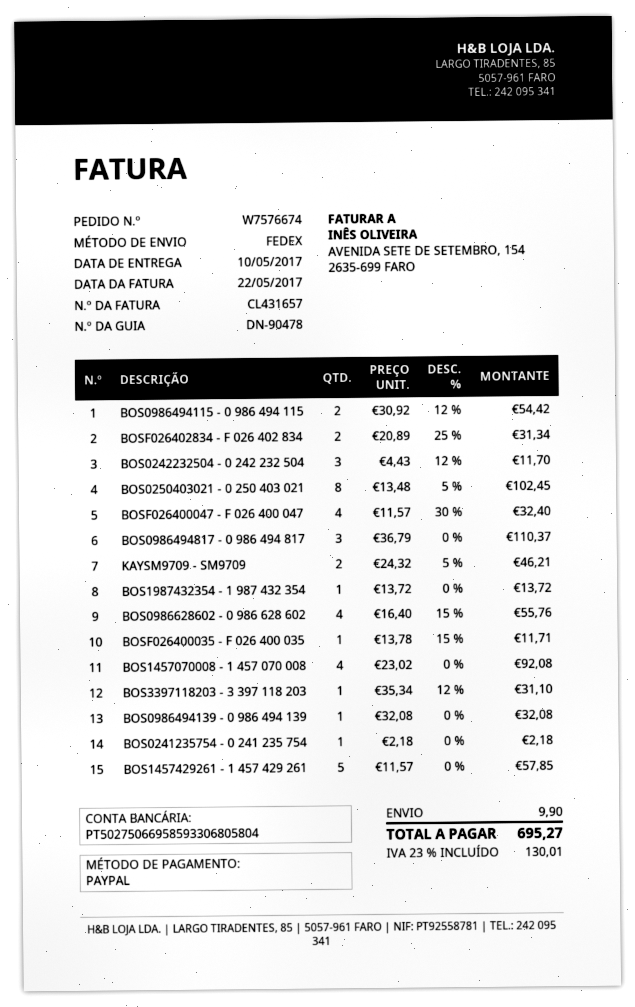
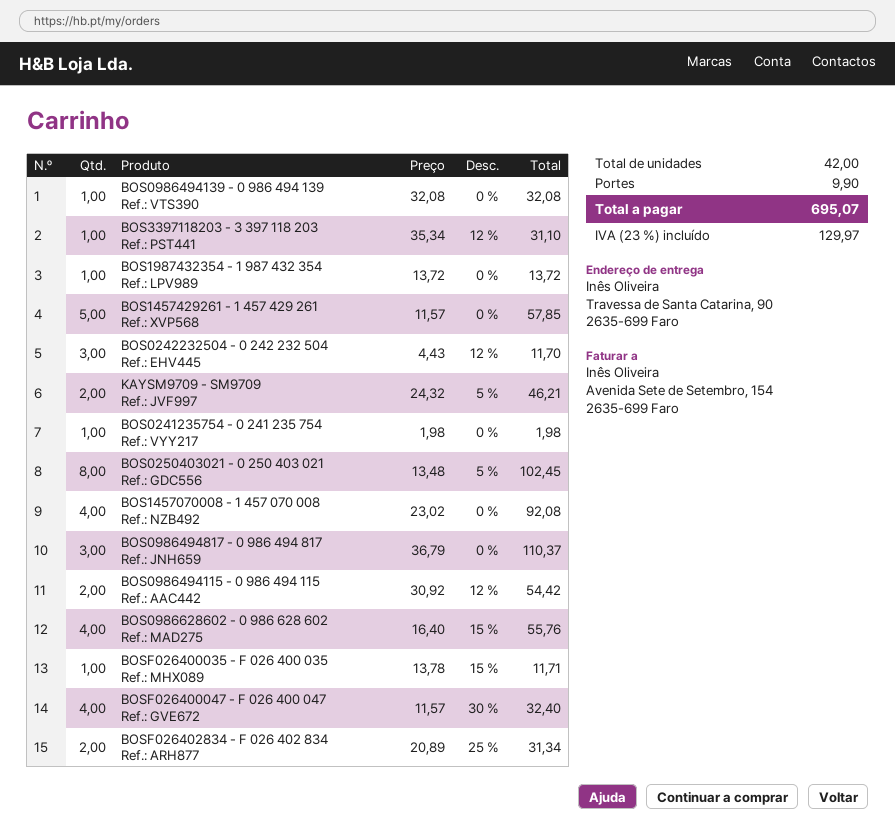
BOS0241235754 - 0 241 235 754: 1 x 2.18 = 2.18 -> 1 x 1.98 = 1.98
tax: 23% = 130.01 -> 23% = 129.97
total: 695.27 -> 695.07

